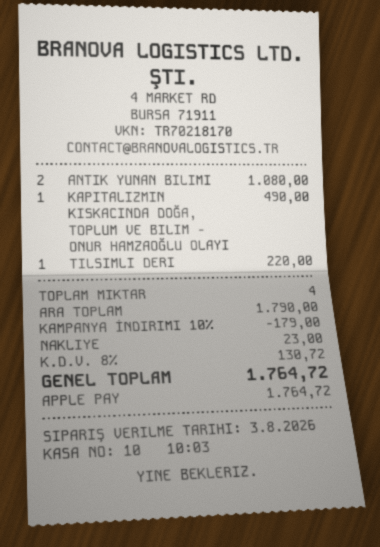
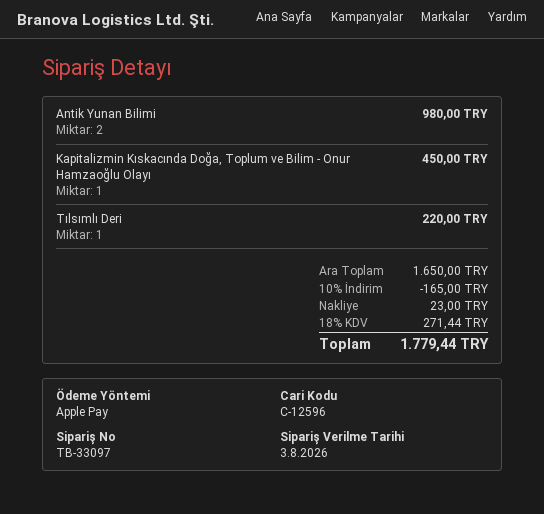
ANTIK YUNAN BILIMI: 2 for 1080.00 -> 2 for 980.00
KAPITALIZMIN KISKACINDA DOĞA, TOPLUM VE BILIM - ONUR HAMZAOĞLU OLAYI: 1 for 490.00 -> 1 for 450.00
subtotal: 1790.00 -> 1650.00
discount: 10% = 179.00 -> 10% = 165.00
tax: 8% = 130.72 -> 18% = 271.44
total: 1764.72 -> 1779.44

